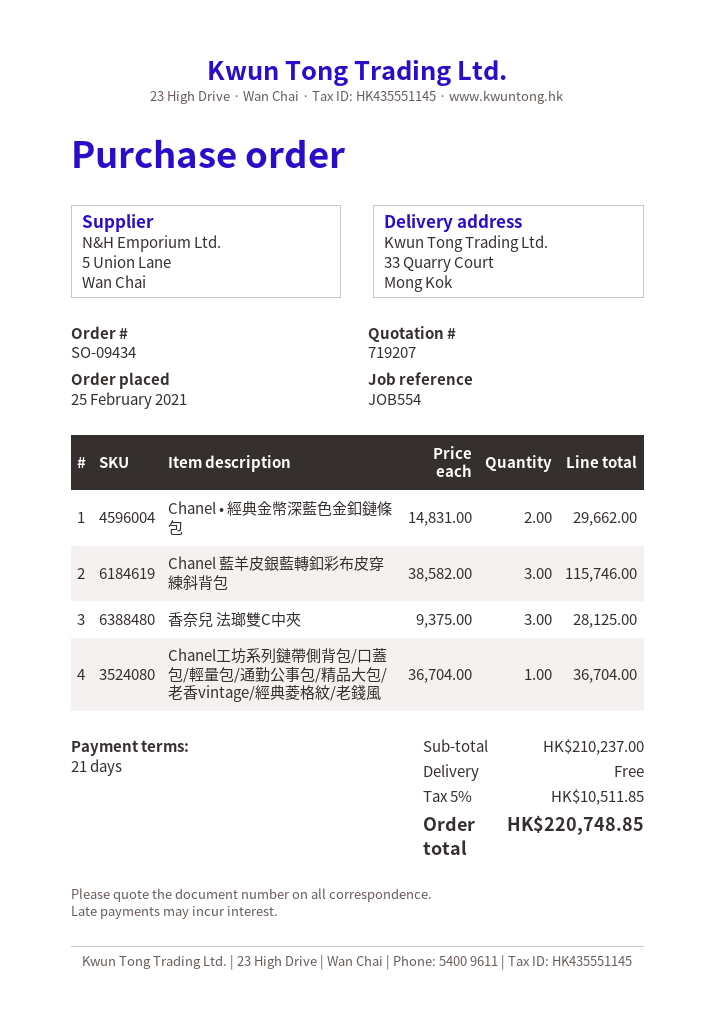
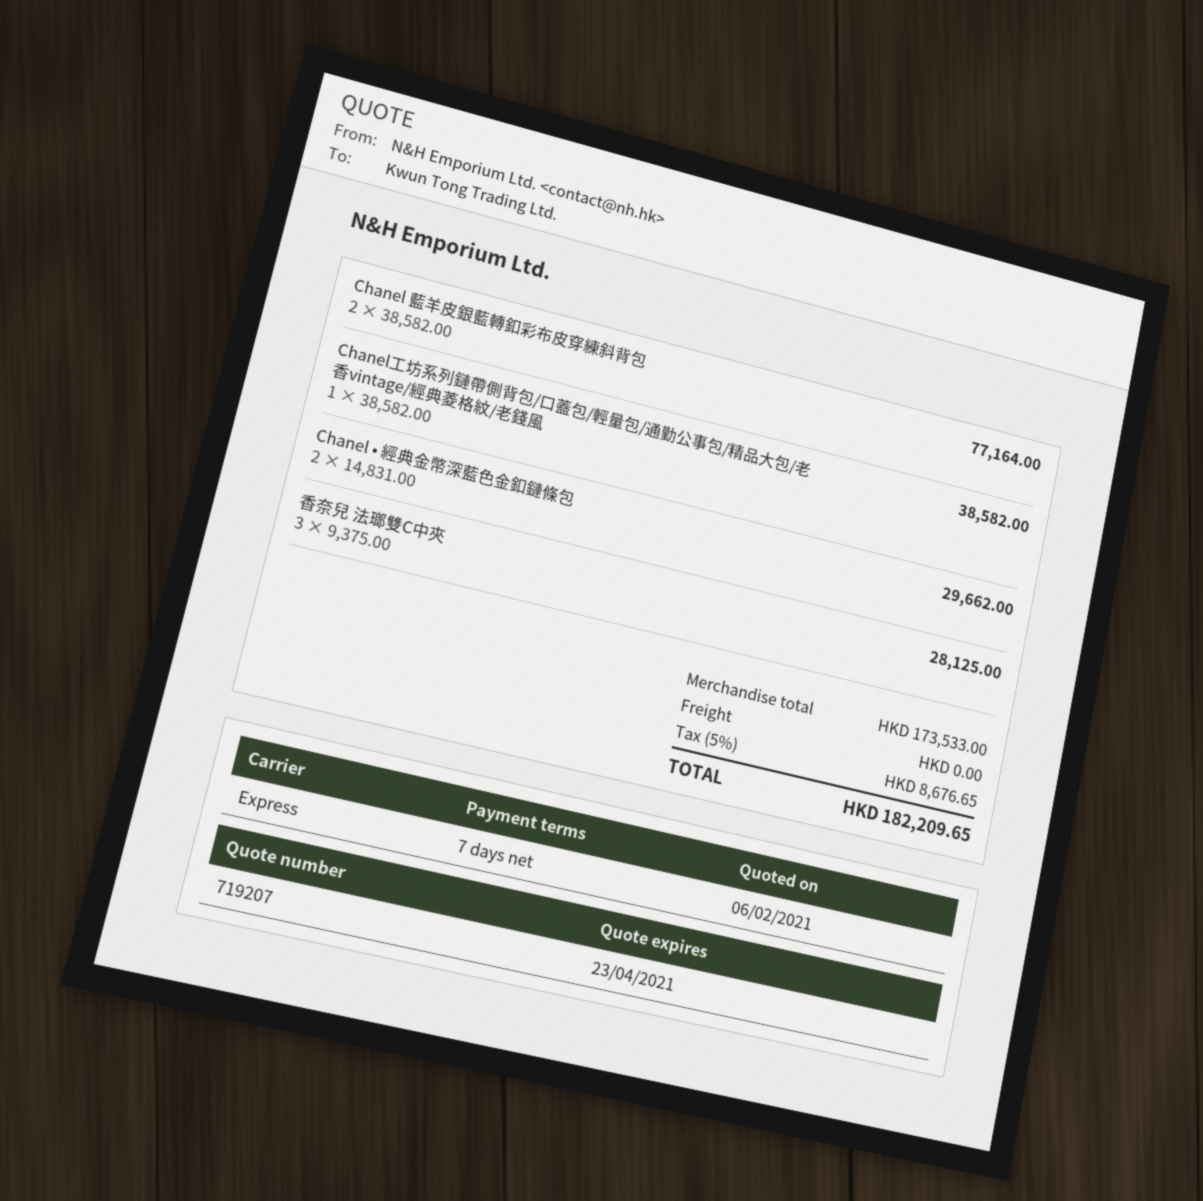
payment terms: 21 days -> 7 days
Chanel 藍羊皮銀藍轉釦彩布皮穿練斜背包: 3 x 38582.00 = 115746.00 -> 2 x 38582.00 = 77164.00
Chanel工坊系列鏈帶側背包/口蓋包/輕量包/通勤公事包/精品大包/老香vintage/經典菱格紋/老錢風: 1 x 36704.00 = 36704.00 -> 1 x 38582.00 = 38582.00
subtotal: 210237.00 -> 173533.00
tax: 5% = 10511.85 -> 5% = 8676.65
total: 220748.85 -> 182209.65

